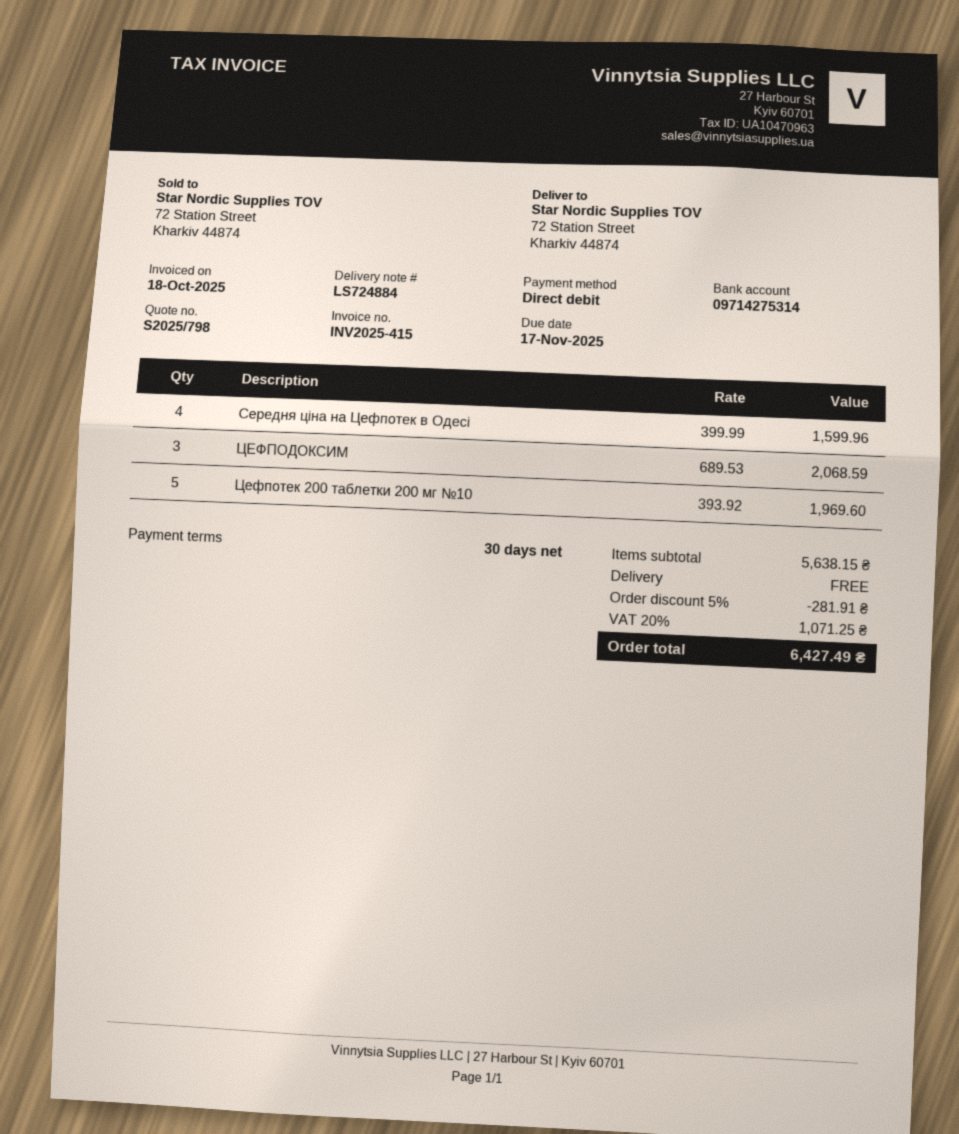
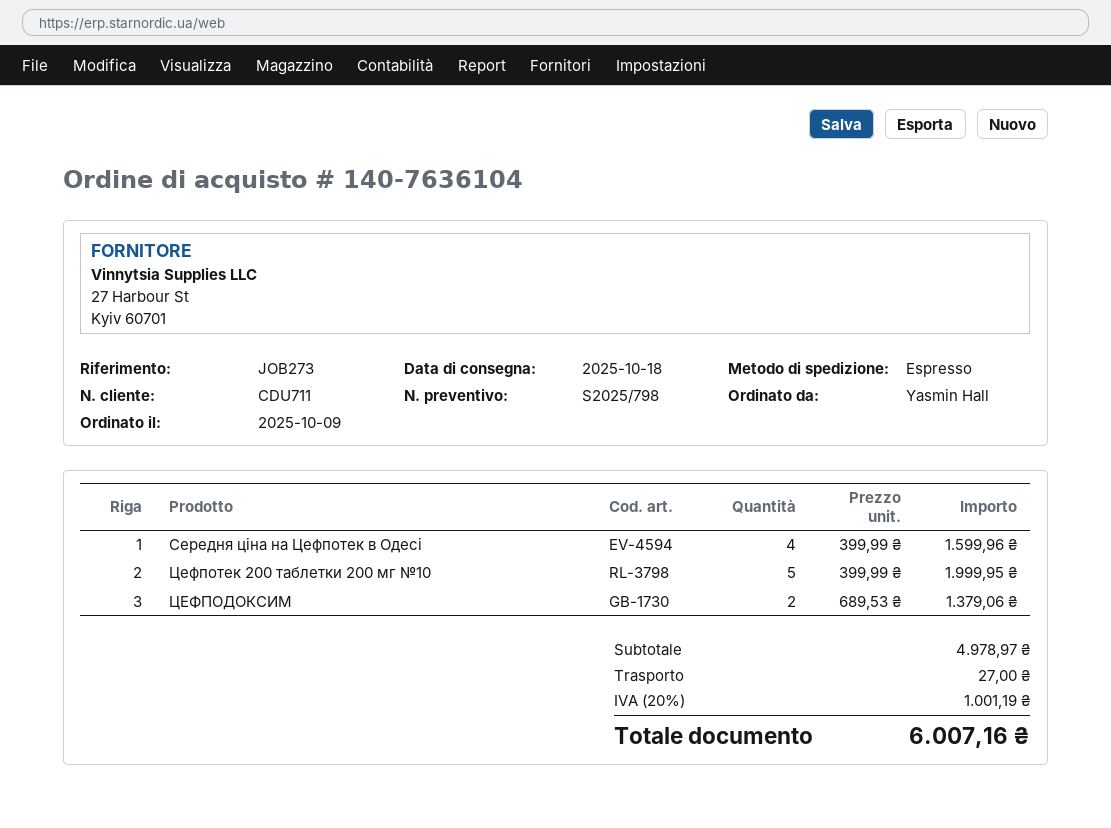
ЦЕФПОДОКСИМ: 3 x 689.53 = 2068.59 -> 2 x 689.53 = 1379.06
Цефпотек 200 таблетки 200 мг №10: 5 x 393.92 = 1969.60 -> 5 x 399.99 = 1999.95
subtotal: 5638.15 -> 4978.97
discount: 5% = 281.91 -> none
shipping: 0.00 -> 27.00
tax: 20% = 1071.25 -> 20% = 1001.19
total: 6427.49 -> 6007.16

